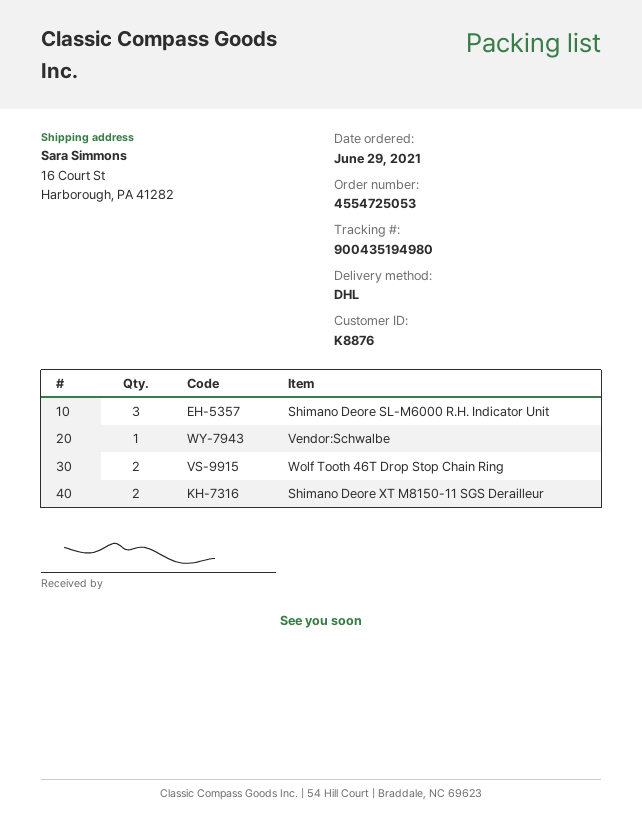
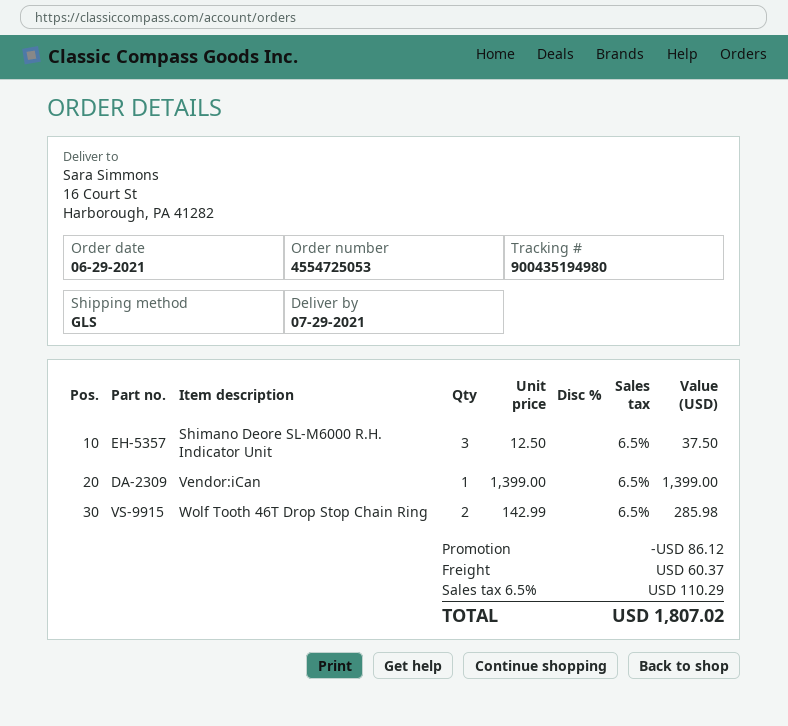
shipping method: DHL -> GLS
Vendor:Schwalbe: 1 -> none
Shimano Deore XT M8150-11 SGS Derailleur: 2 -> none
Vendor:iCan: none -> 1

